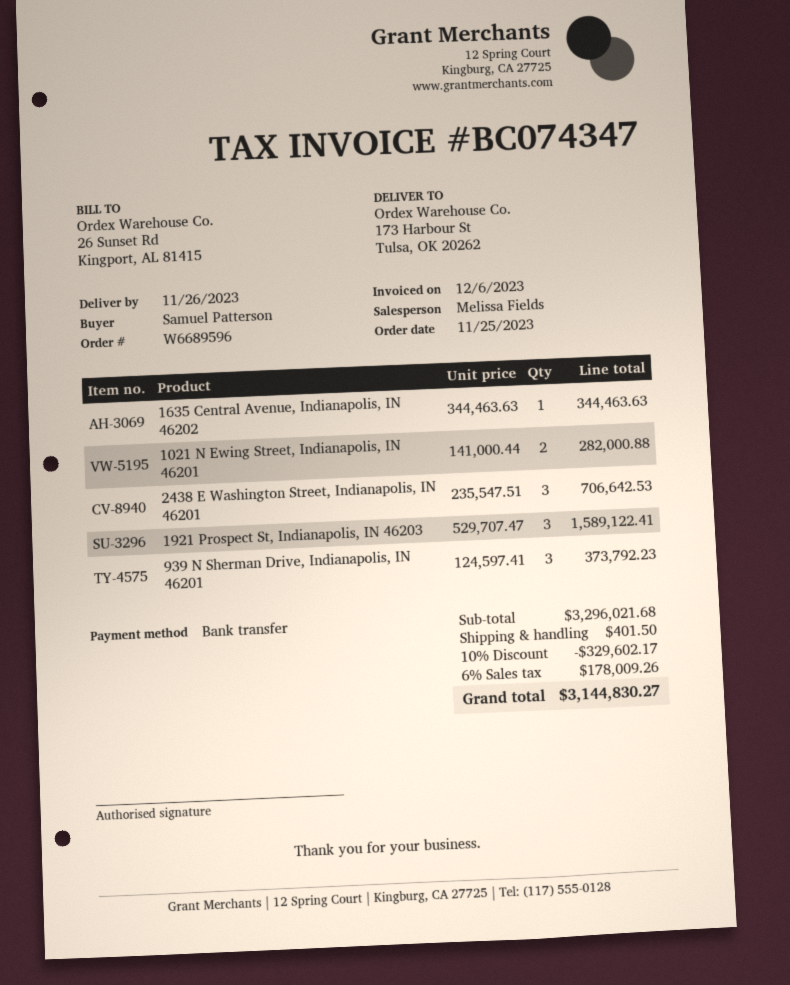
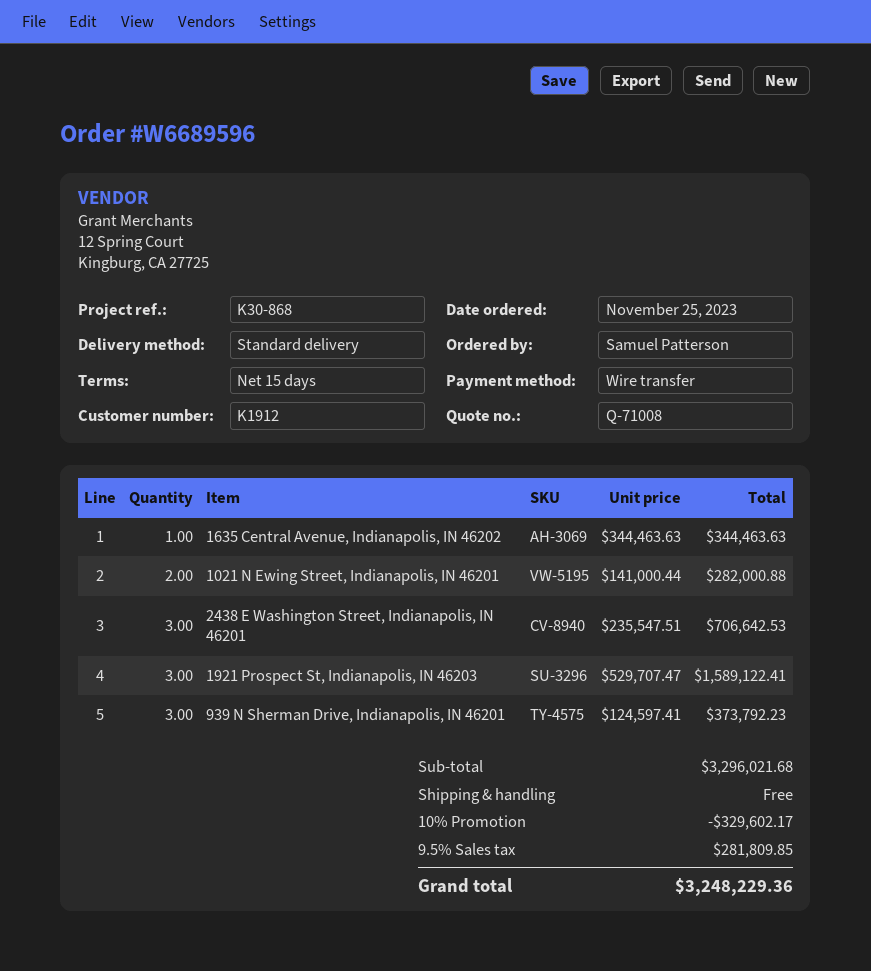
shipping: 401.50 -> 0.00
tax: 6% = 178009.26 -> 9.5% = 281809.85
total: 3144830.27 -> 3248229.36

